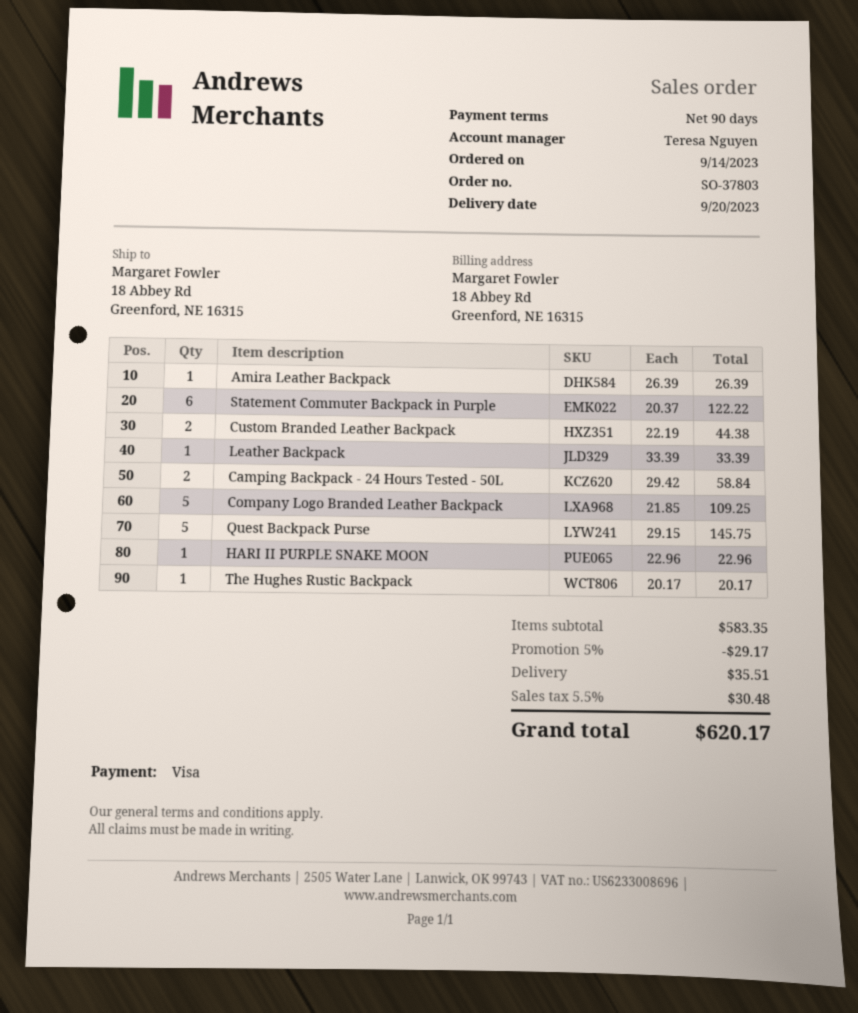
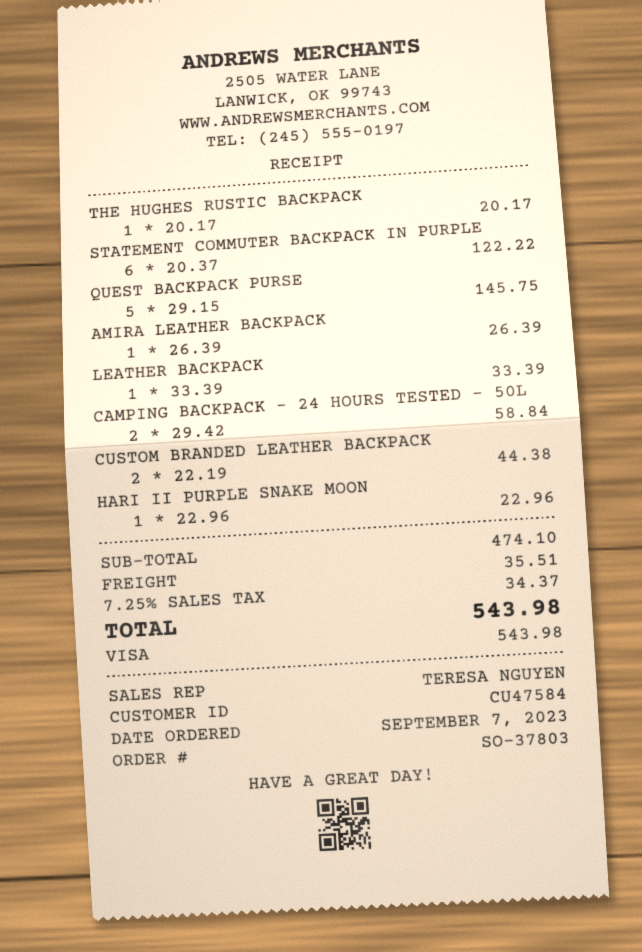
order date: 2023-09-14 -> 2023-09-07
Company Logo Branded Leather Backpack: 5 x 21.85 = 109.25 -> none
subtotal: 583.35 -> 474.10
discount: 5% = 29.17 -> none
tax: 5.5% = 30.48 -> 7.25% = 34.37
total: 620.17 -> 543.98

